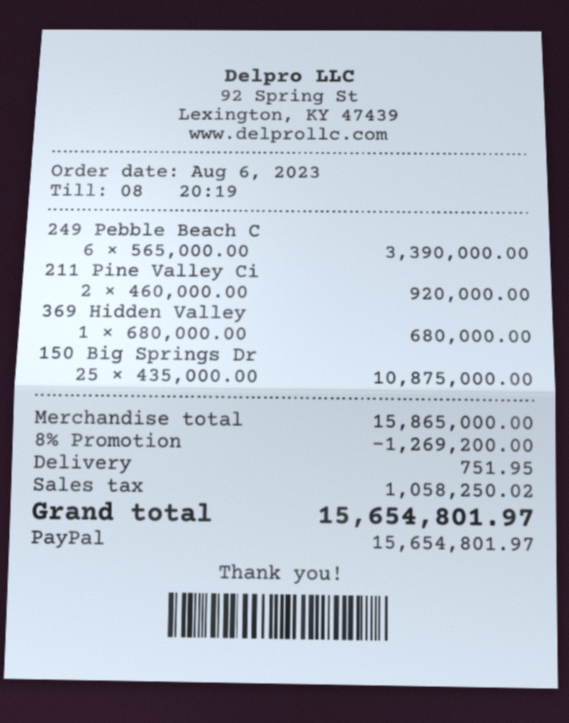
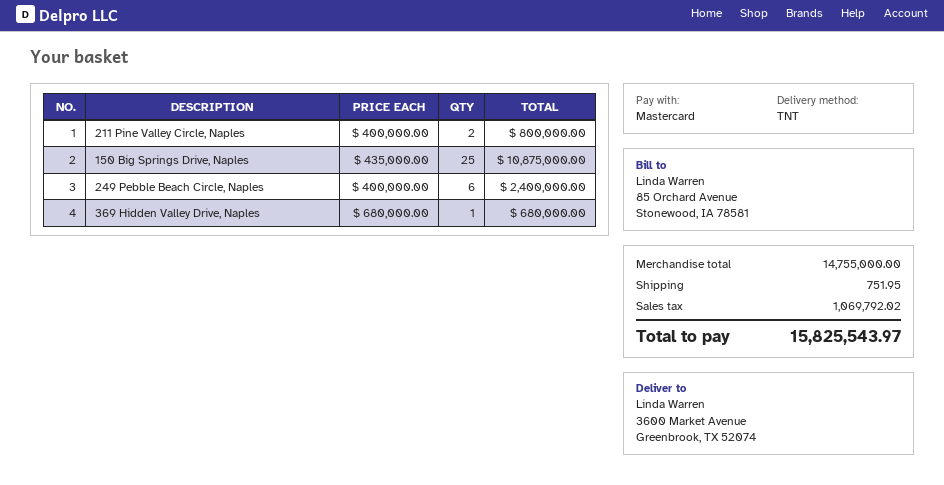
payment method: PayPal -> Mastercard
249 Pebble Beach C: 6 x 565000.00 = 3390000.00 -> 6 x 400000.00 = 2400000.00
211 Pine Valley Ci: 2 x 460000.00 = 920000.00 -> 2 x 400000.00 = 800000.00
subtotal: 15865000.00 -> 14755000.00
discount: 8% = 1269200.00 -> none
tax: 1058250.02 -> 1069792.02
total: 15654801.97 -> 15825543.97

